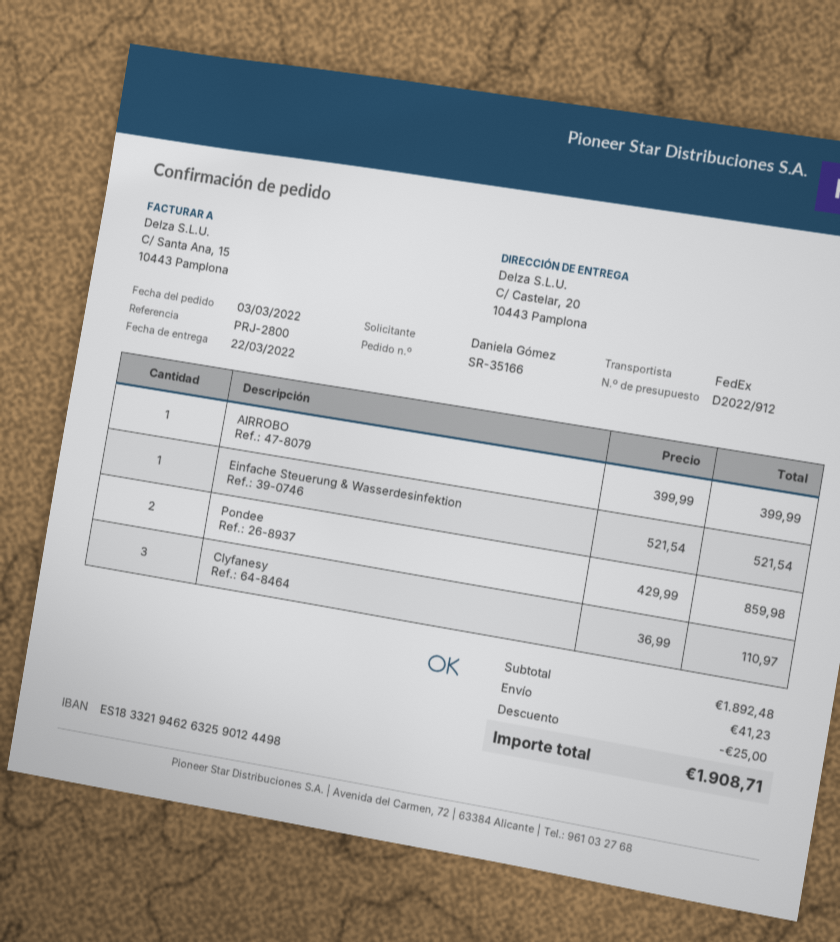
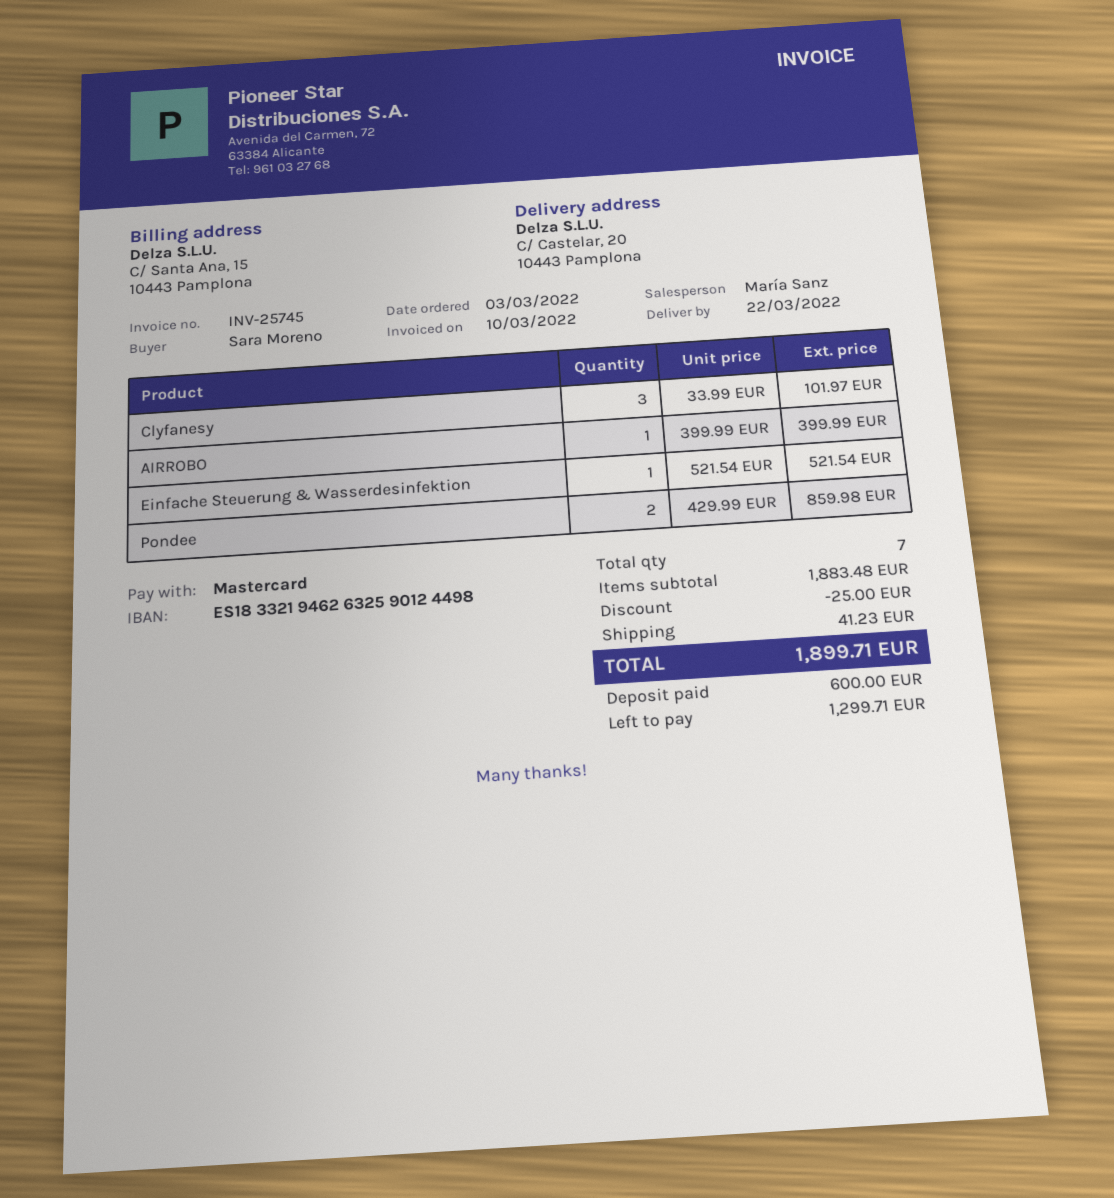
ordered by: Daniela Gómez -> Sara Moreno
Clyfanesy: 3 x 36.99 = 110.97 -> 3 x 33.99 = 101.97
subtotal: 1892.48 -> 1883.48
total: 1908.71 -> 1899.71

